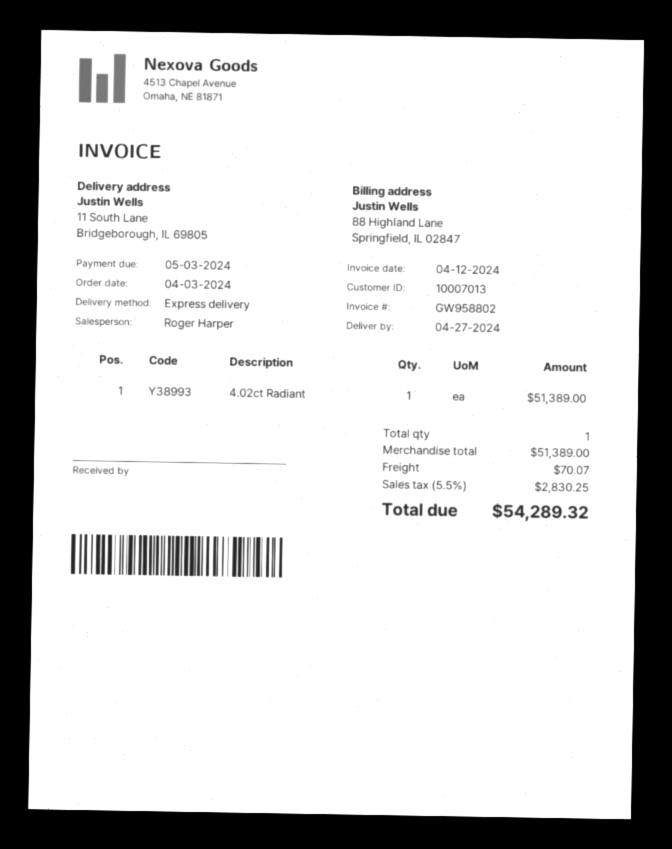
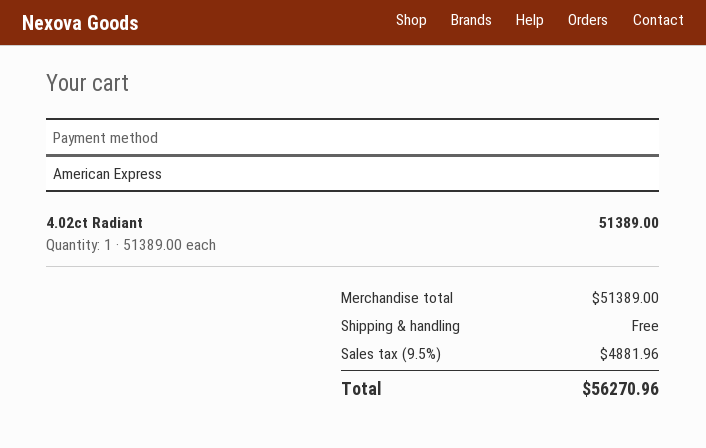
shipping: 70.07 -> 0.00
tax: 5.5% = 2830.25 -> 9.5% = 4881.96
total: 54289.32 -> 56270.96

